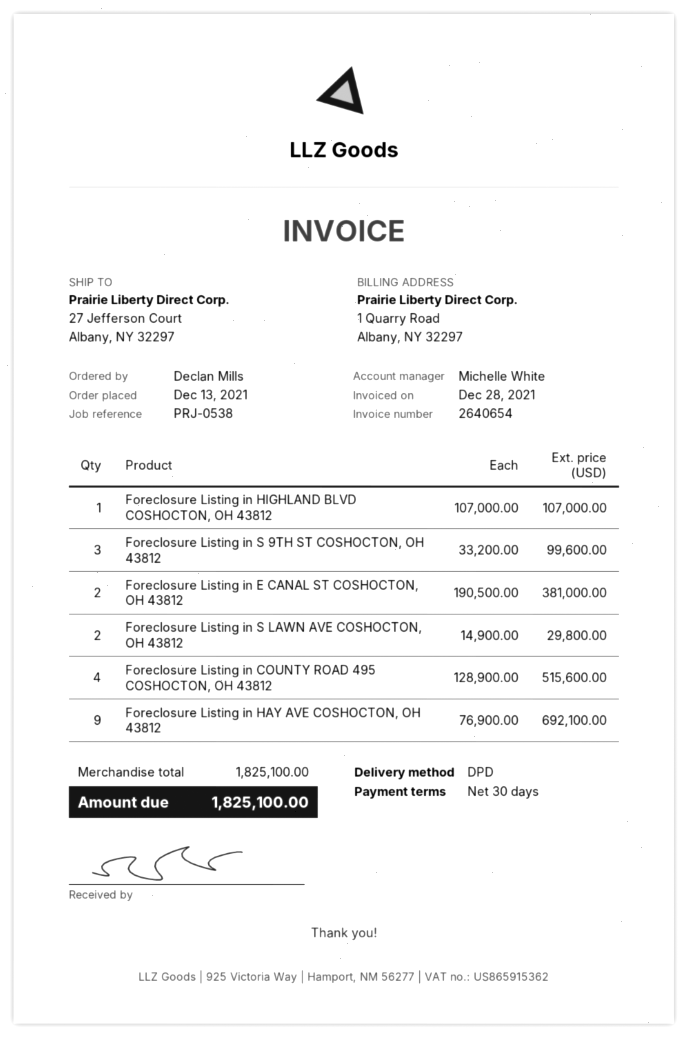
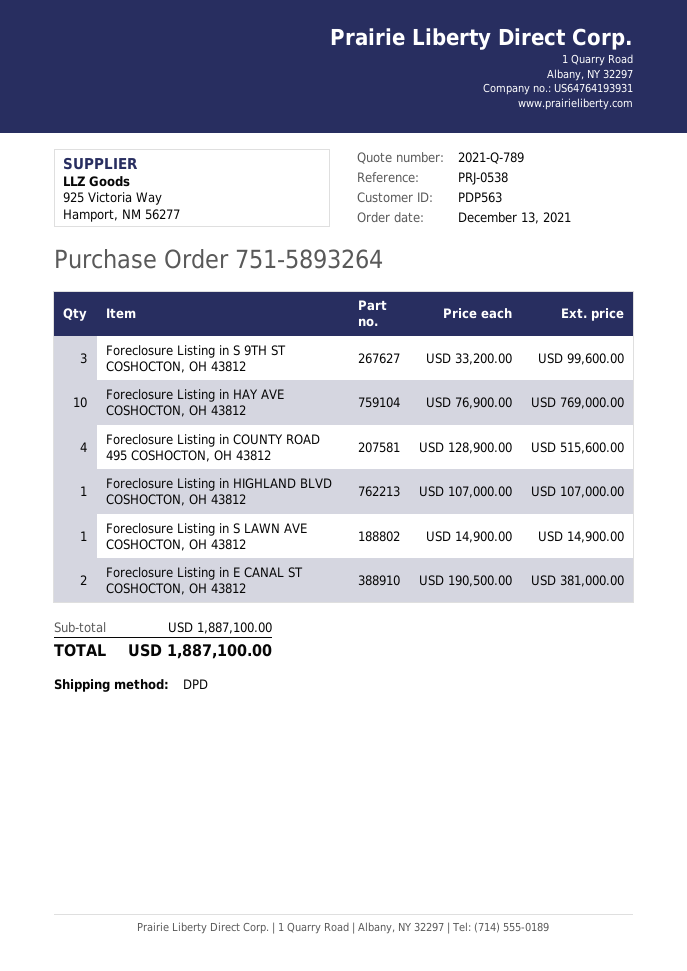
Foreclosure Listing in S LAWN AVE COSHOCTON, OH 43812: 2 x 14900.00 = 29800.00 -> 1 x 14900.00 = 14900.00
Foreclosure Listing in HAY AVE COSHOCTON, OH 43812: 9 x 76900.00 = 692100.00 -> 10 x 76900.00 = 769000.00
subtotal: 1825100.00 -> 1887100.00
total: 1825100.00 -> 1887100.00

